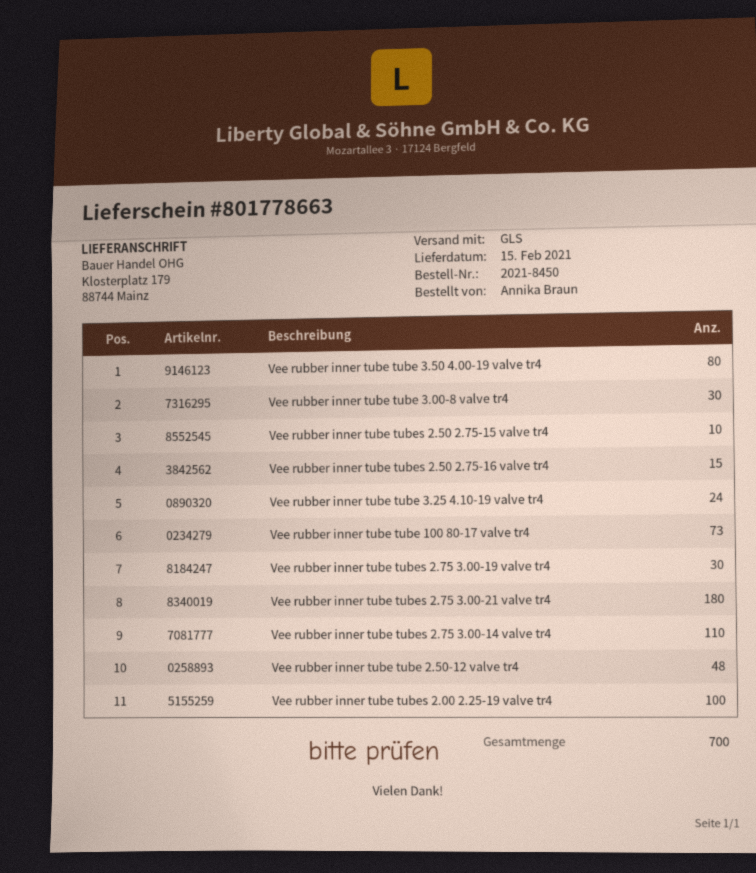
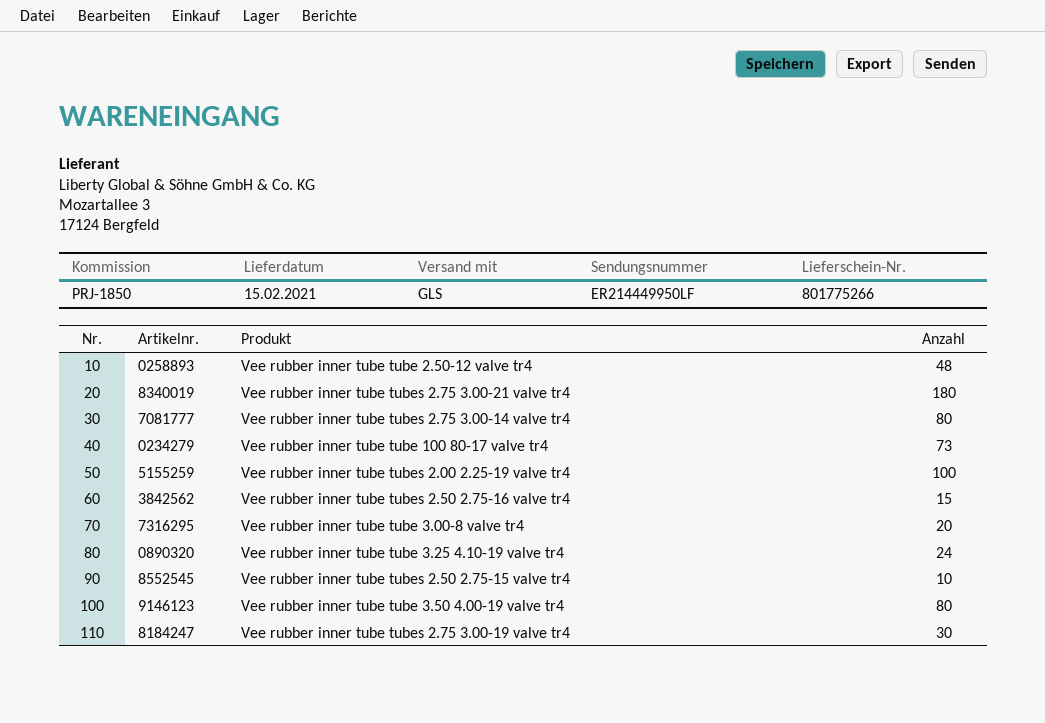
delivery note number: 801778663 -> 801775266
Vee rubber inner tube tube 3.00-8 valve tr4: 30 -> 20
Vee rubber inner tube tubes 2.75 3.00-14 valve tr4: 110 -> 80

